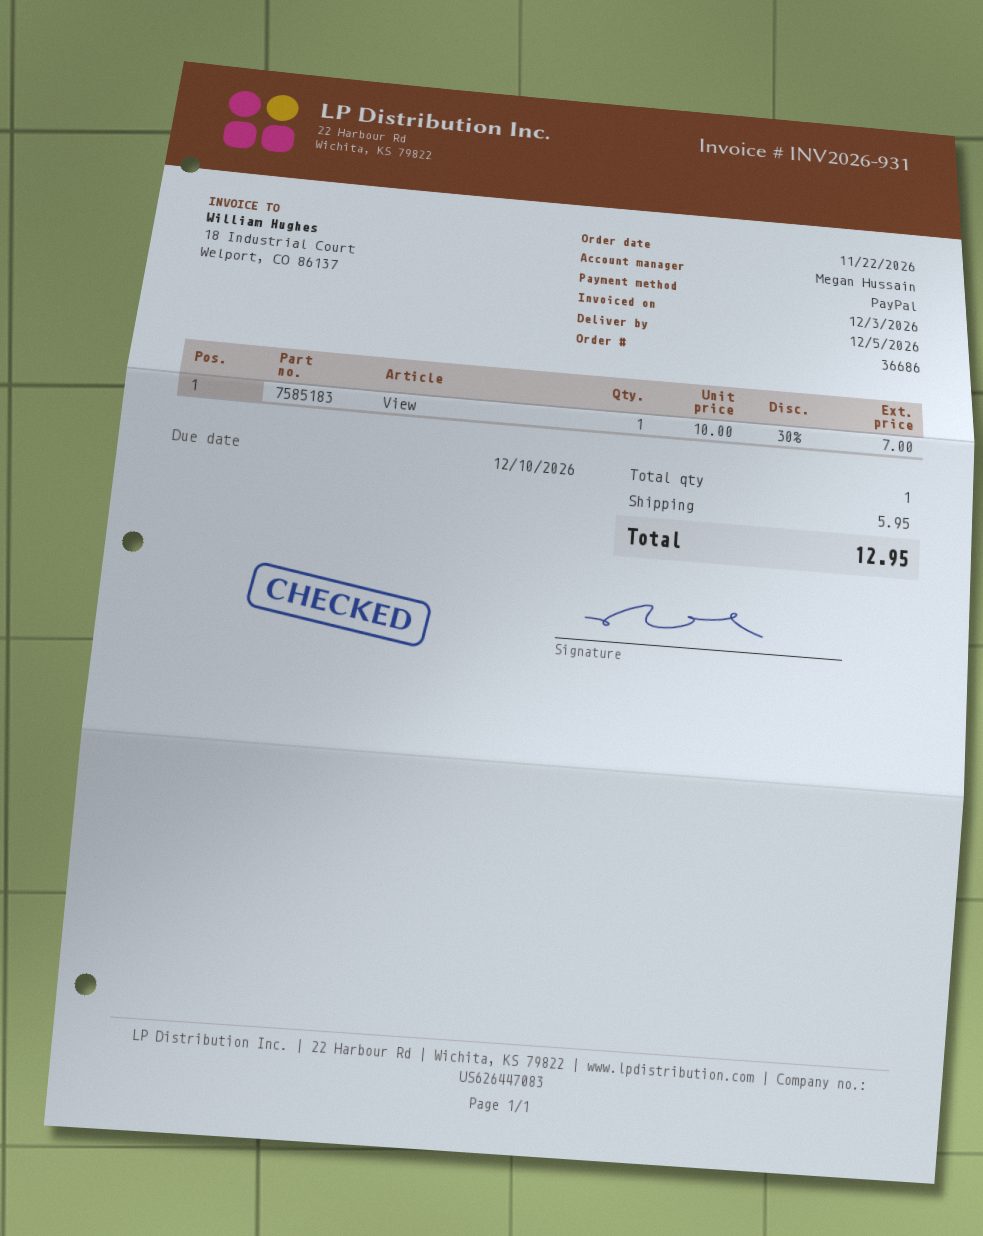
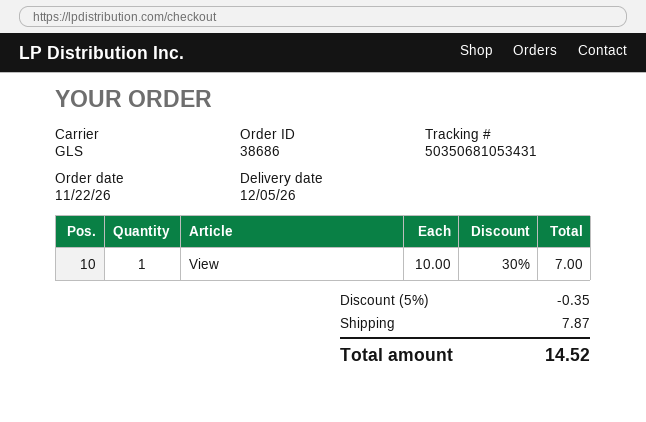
order number: 36686 -> 38686
discount: none -> 5% = 0.35
shipping: 5.95 -> 7.87
total: 12.95 -> 14.52

